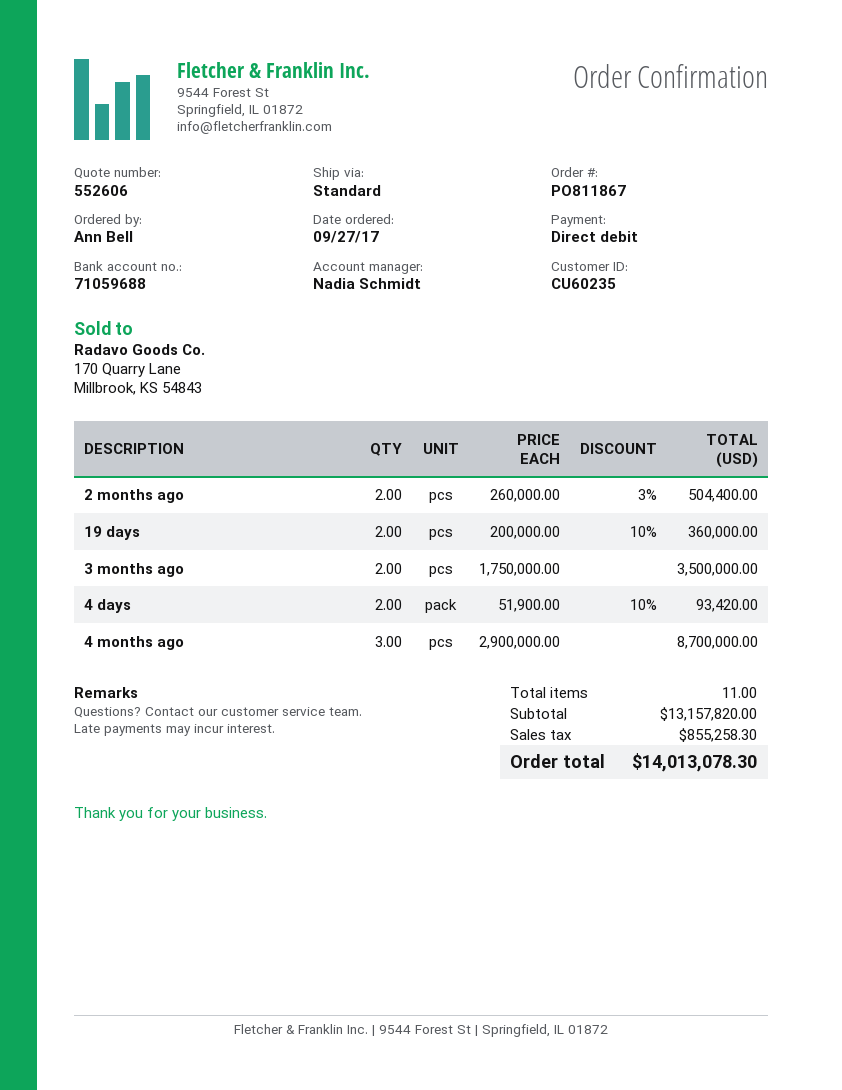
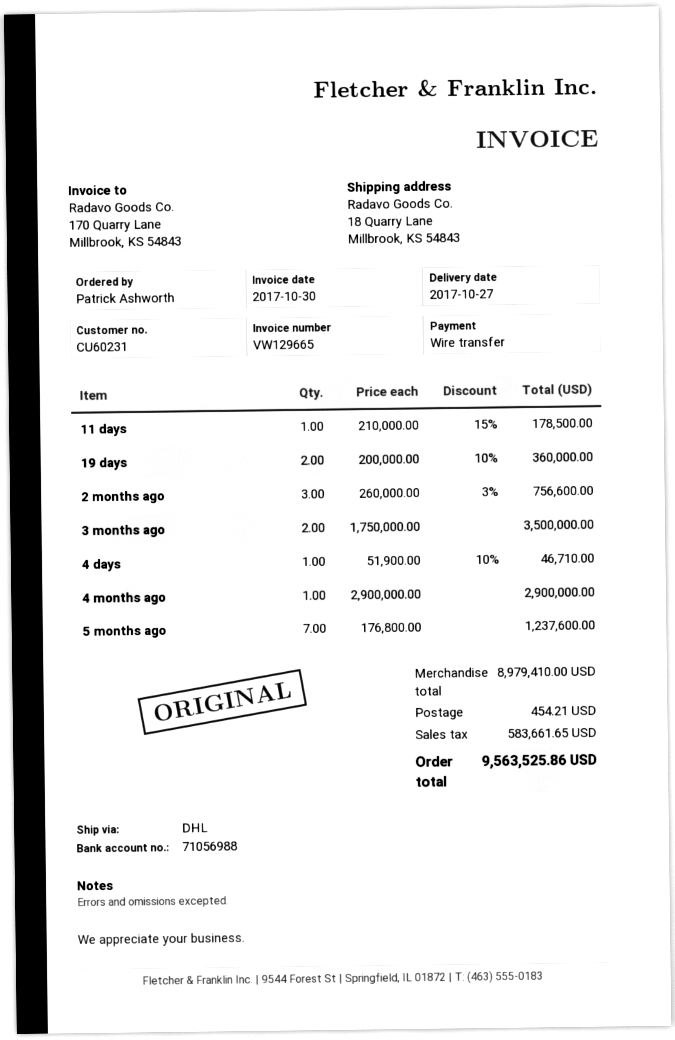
customer number: CU60235 -> CU60231
ordered by: Ann Bell -> Patrick Ashworth
payment method: direct debit -> bank transfer
bank account: 71059688 -> 71056988
shipping method: standard -> DHL
2 months ago: 2 x 260000.00 - 3% = 504400.00 -> 3 x 260000.00 - 3% = 756600.00
4 days: 2 x 51900.00 - 10% = 93420.00 -> 1 x 51900.00 - 10% = 46710.00
4 months ago: 3 x 2900000.00 = 8700000.00 -> 1 x 2900000.00 = 2900000.00
11 days: none -> 1 x 210000.00 - 15% = 178500.00
5 months ago: none -> 7 x 176800.00 = 1237600.00
subtotal: 13157820.00 -> 8979410.00
shipping: none -> 454.21
tax: 855258.30 -> 583661.65
total: 14013078.30 -> 9563525.86

